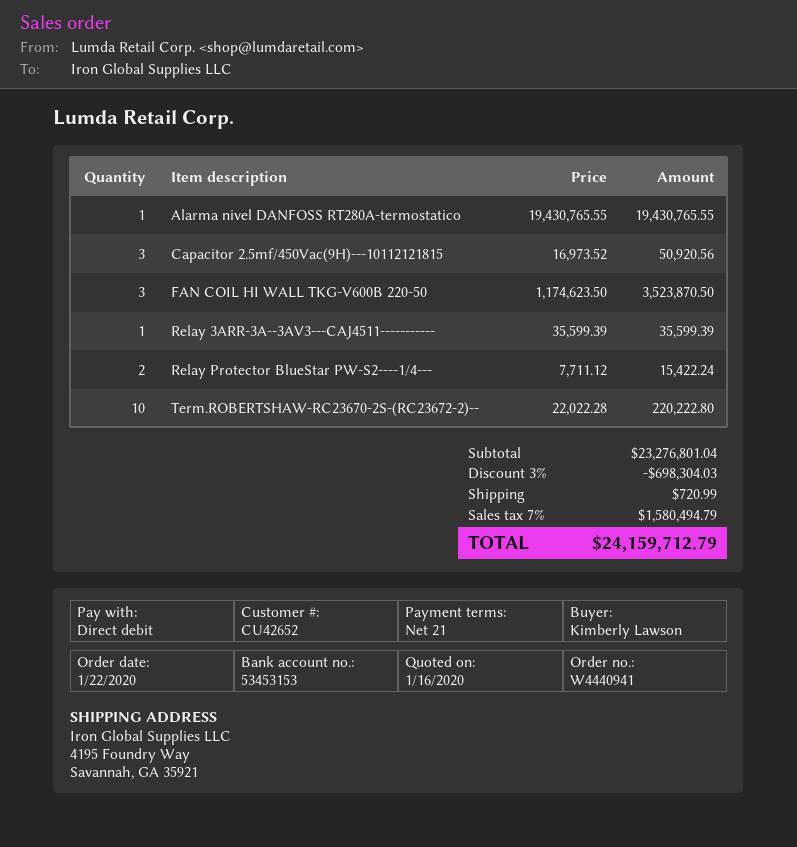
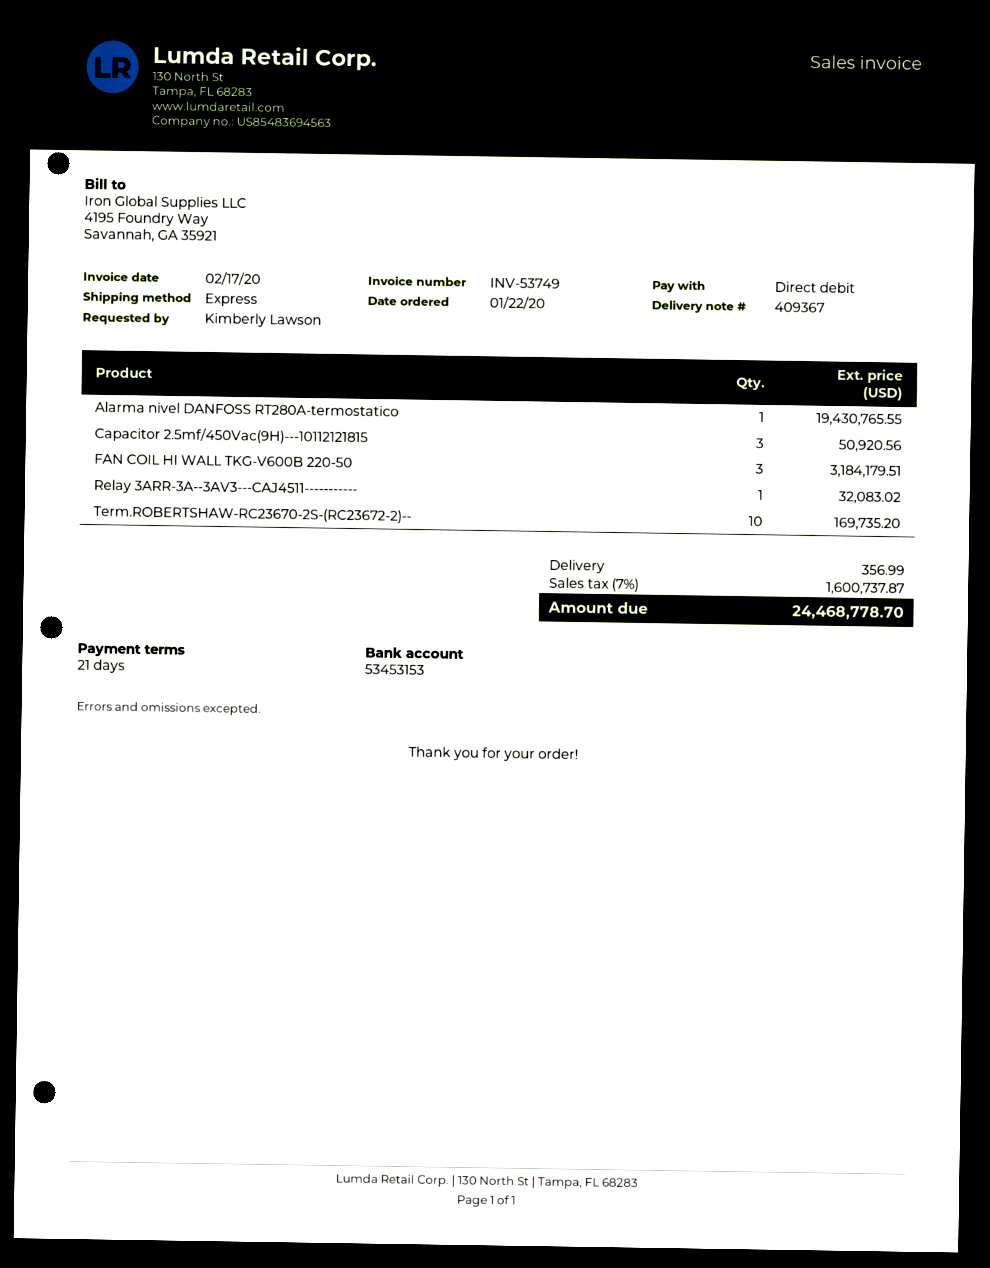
FAN COIL HI WALL TKG-V600B 220-50: 3 for 3523870.50 -> 3 for 3184179.51
Relay 3ARR-3A--3AV3---CAJ4511-----------: 1 for 35599.39 -> 1 for 32083.02
Relay Protector BlueStar PW-S2----1/4---: 2 for 15422.24 -> none
Term.ROBERTSHAW-RC23670-2S-(RC23672-2)--: 10 for 220222.80 -> 10 for 169735.20
discount: 3% = 698304.03 -> none
shipping: 720.99 -> 356.99
tax: 7% = 1580494.79 -> 7% = 1600737.87
total: 24159712.79 -> 24468778.70

